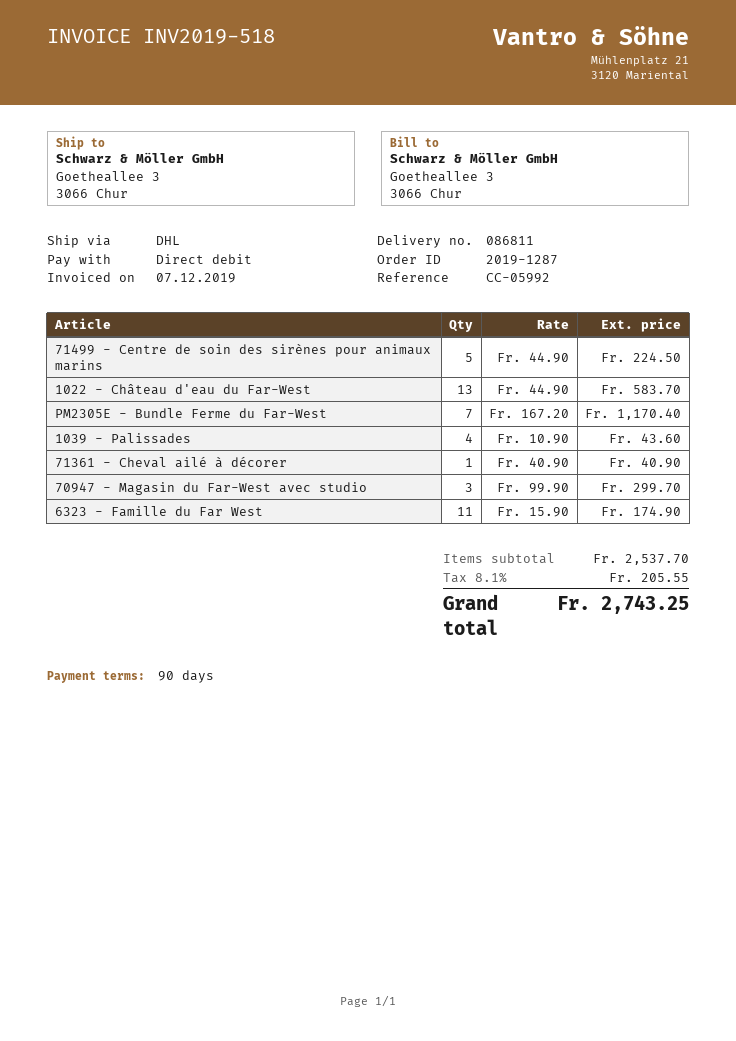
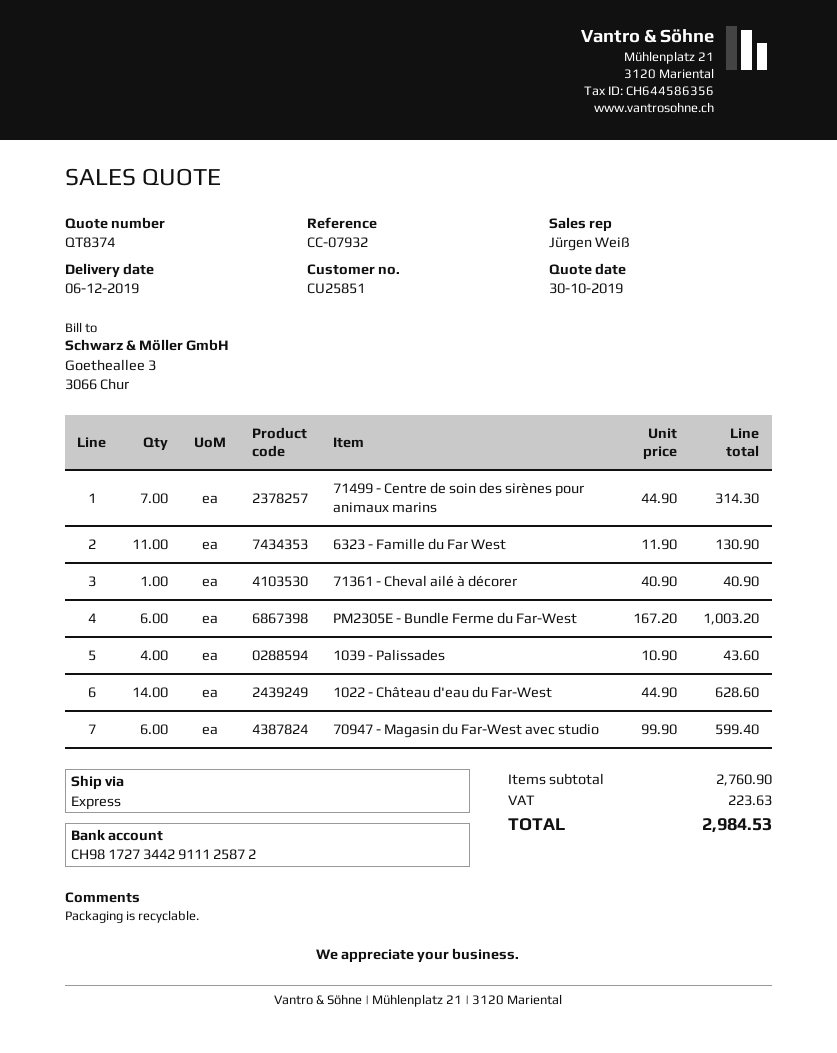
reference: CC-05992 -> CC-07932
shipping method: DHL -> express
71499 - Centre de soin des sirènes pour animaux marins: 5 x 44.90 = 224.50 -> 7 x 44.90 = 314.30
1022 - Château d'eau du Far-West: 13 x 44.90 = 583.70 -> 14 x 44.90 = 628.60
PM2305E - Bundle Ferme du Far-West: 7 x 167.20 = 1170.40 -> 6 x 167.20 = 1003.20
70947 - Magasin du Far-West avec studio: 3 x 99.90 = 299.70 -> 6 x 99.90 = 599.40
6323 - Famille du Far West: 11 x 15.90 = 174.90 -> 11 x 11.90 = 130.90
subtotal: 2537.70 -> 2760.90
tax: 205.55 -> 223.63
total: 2743.25 -> 2984.53

